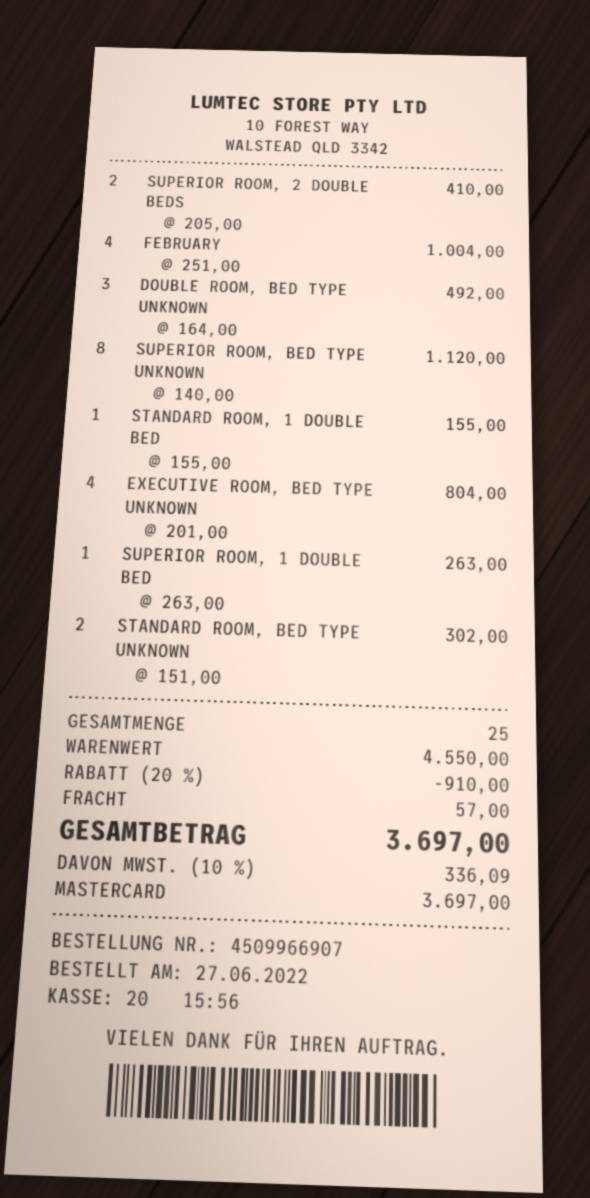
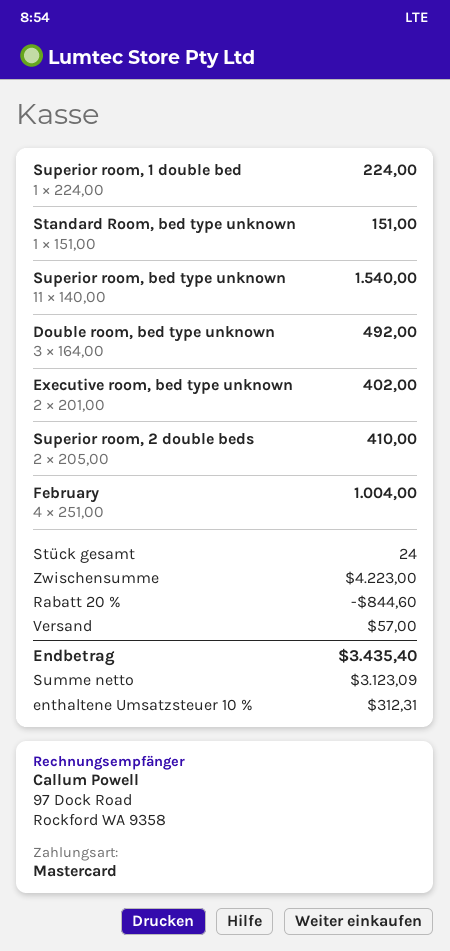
SUPERIOR ROOM, BED TYPE UNKNOWN: 8 x 140.00 = 1120.00 -> 11 x 140.00 = 1540.00
STANDARD ROOM, 1 DOUBLE BED: 1 x 155.00 = 155.00 -> none
EXECUTIVE ROOM, BED TYPE UNKNOWN: 4 x 201.00 = 804.00 -> 2 x 201.00 = 402.00
SUPERIOR ROOM, 1 DOUBLE BED: 1 x 263.00 = 263.00 -> 1 x 224.00 = 224.00
STANDARD ROOM, BED TYPE UNKNOWN: 2 x 151.00 = 302.00 -> 1 x 151.00 = 151.00
total quantity: 25 -> 24
subtotal: 4550.00 -> 4223.00
discount: 20% = 910.00 -> 20% = 844.60
tax: 10% = 336.09 -> 10% = 312.31
total: 3697.00 -> 3435.40

